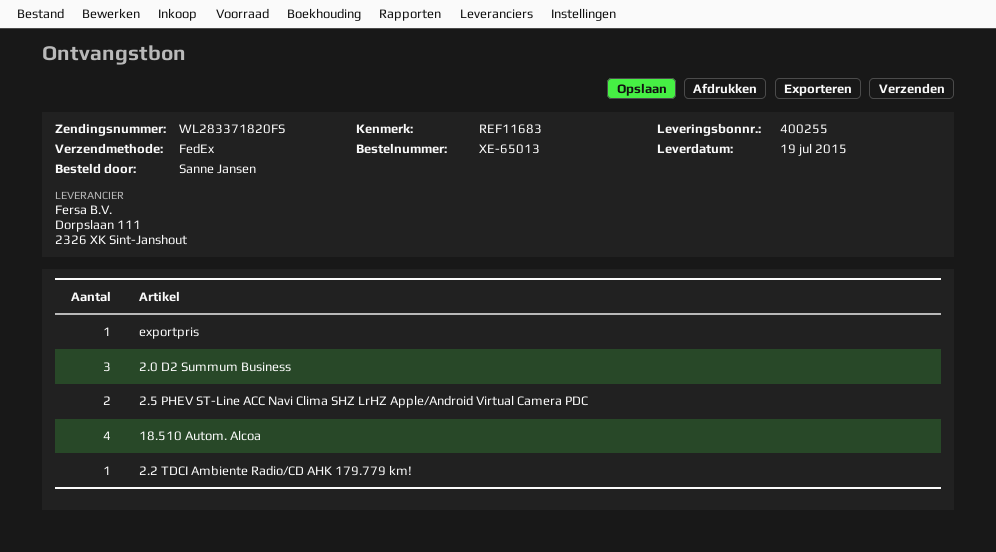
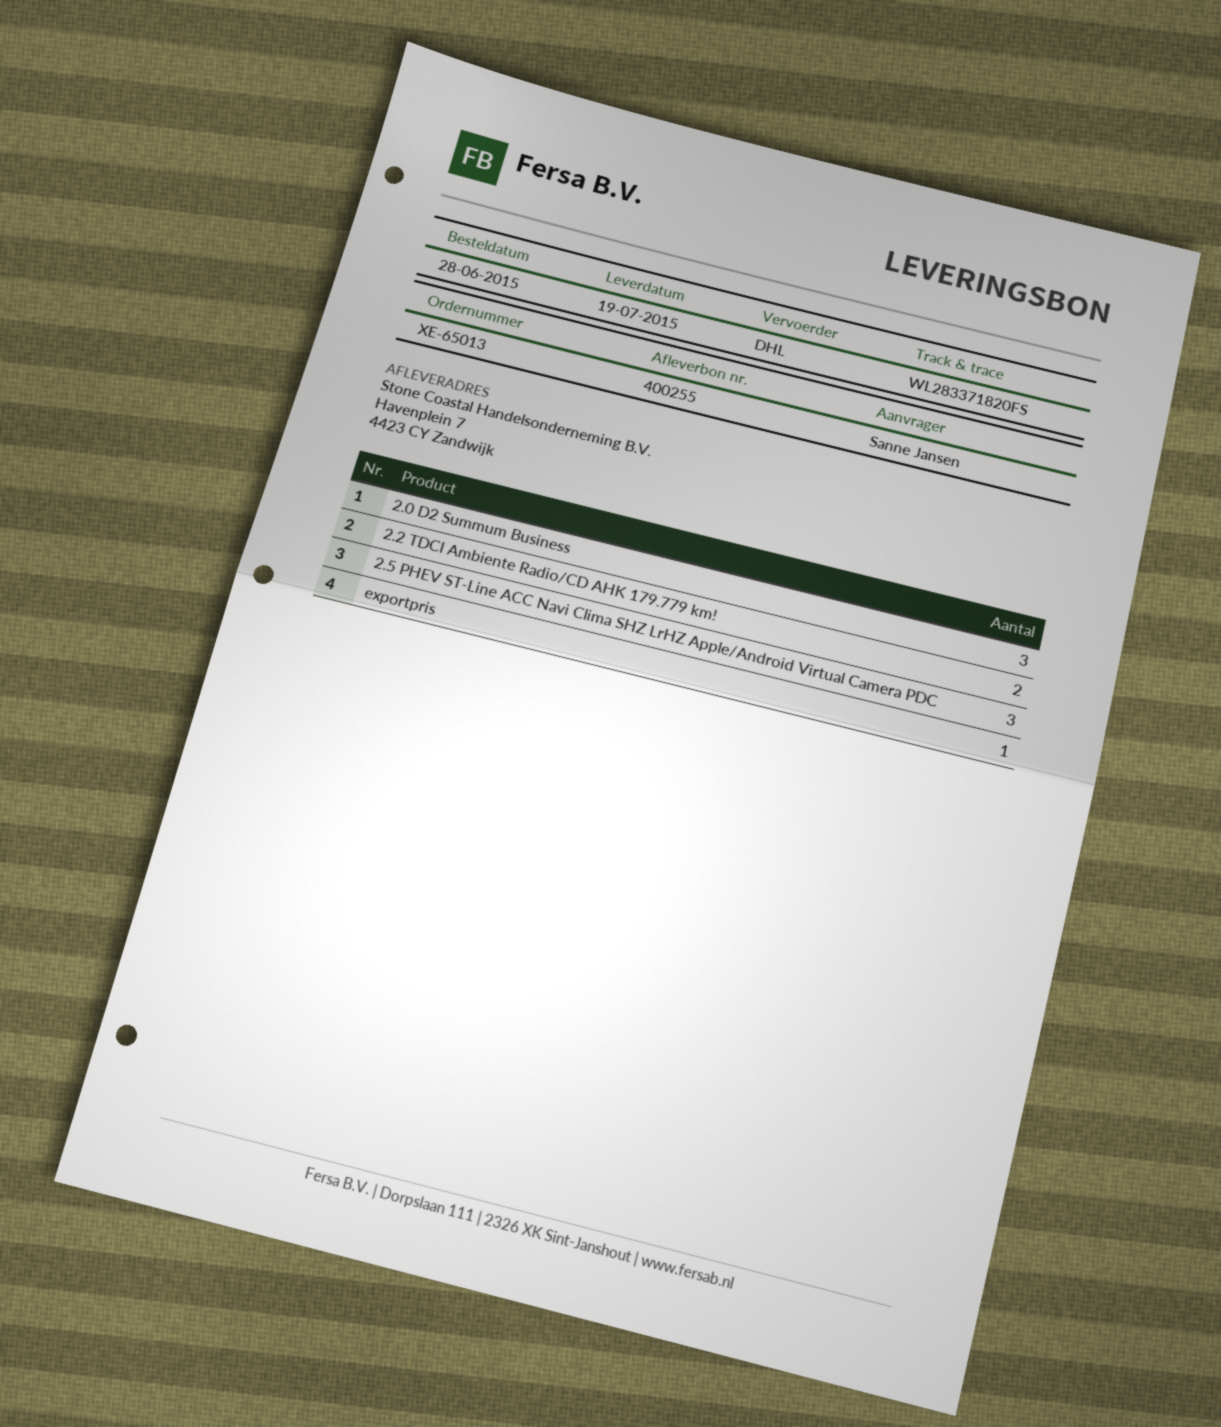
shipping method: FedEx -> DHL
2.5 PHEV ST-Line ACC Navi Clima SHZ LrHZ Apple/Android Virtual Camera PDC: 2 -> 3
18.510 Autom. Alcoa: 4 -> none
2.2 TDCI Ambiente Radio/CD AHK 179.779 km!: 1 -> 2

